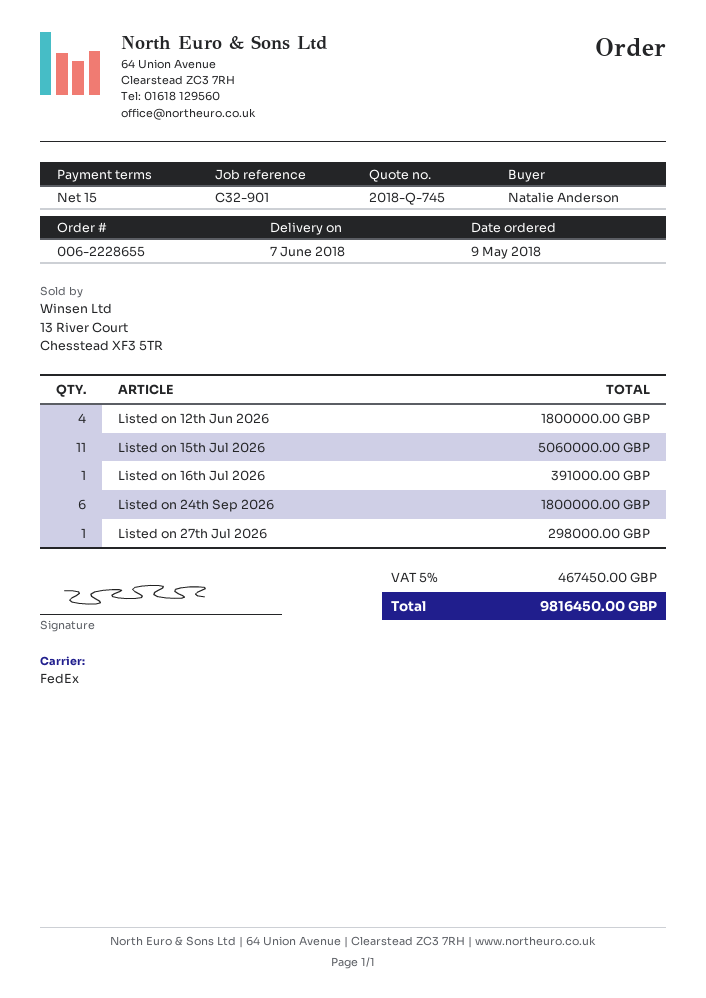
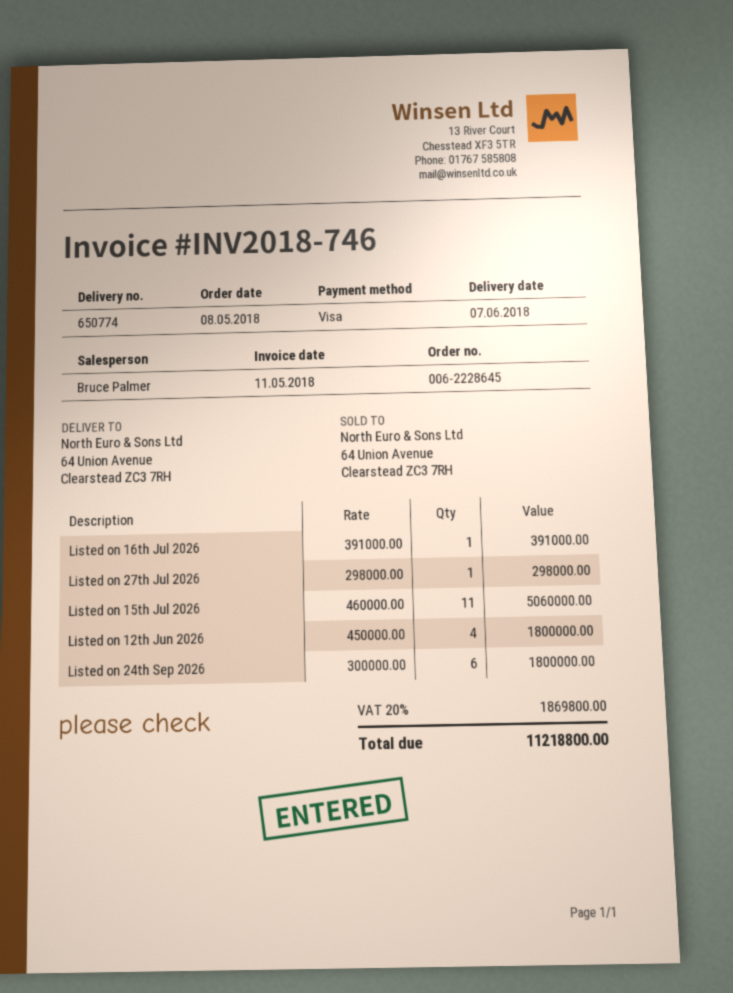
order number: 006-2228655 -> 006-2228645
order date: 2018-05-09 -> 2018-05-08
tax: 5% = 467450.00 -> 20% = 1869800.00
total: 9816450.00 -> 11218800.00

